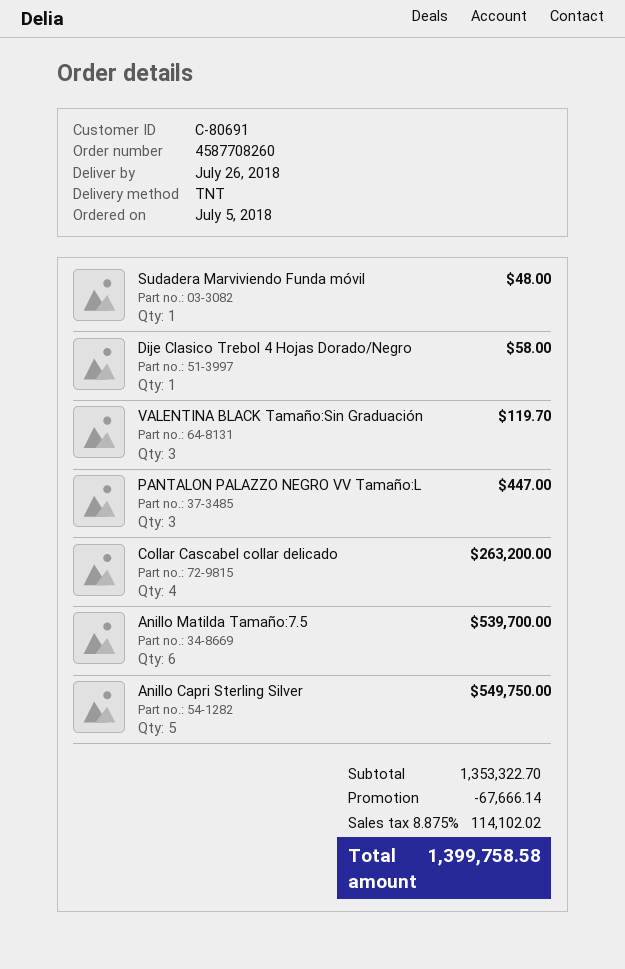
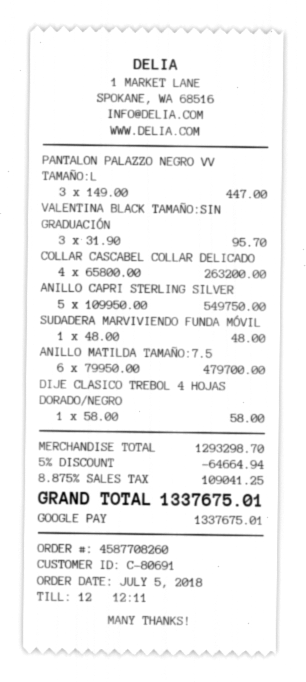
VALENTINA BLACK Tamaño:Sin Graduación: 3 for 119.70 -> 3 for 95.70
Anillo Matilda Tamaño:7.5: 6 for 539700.00 -> 6 for 479700.00
subtotal: 1353322.70 -> 1293298.70
discount: 67666.14 -> 64664.94
tax: 8.875% = 114102.02 -> 8.875% = 109041.25
total: 1399758.58 -> 1337675.01

